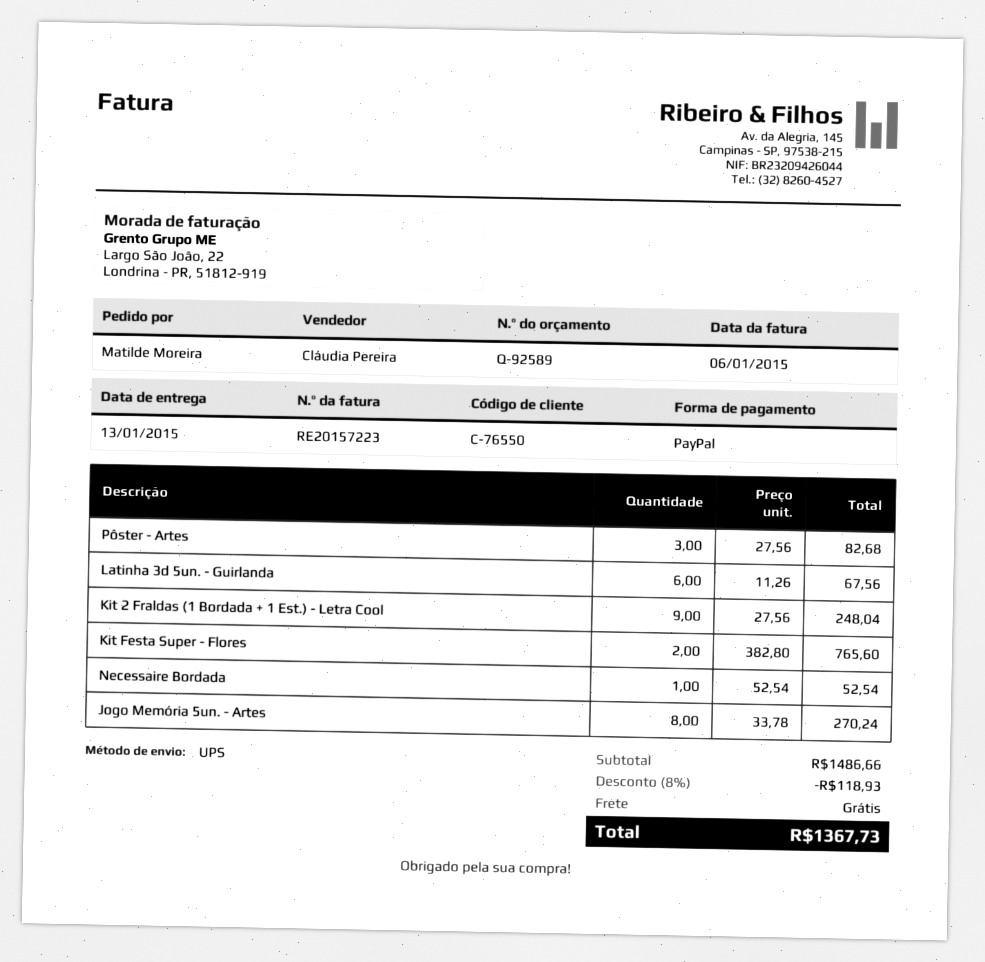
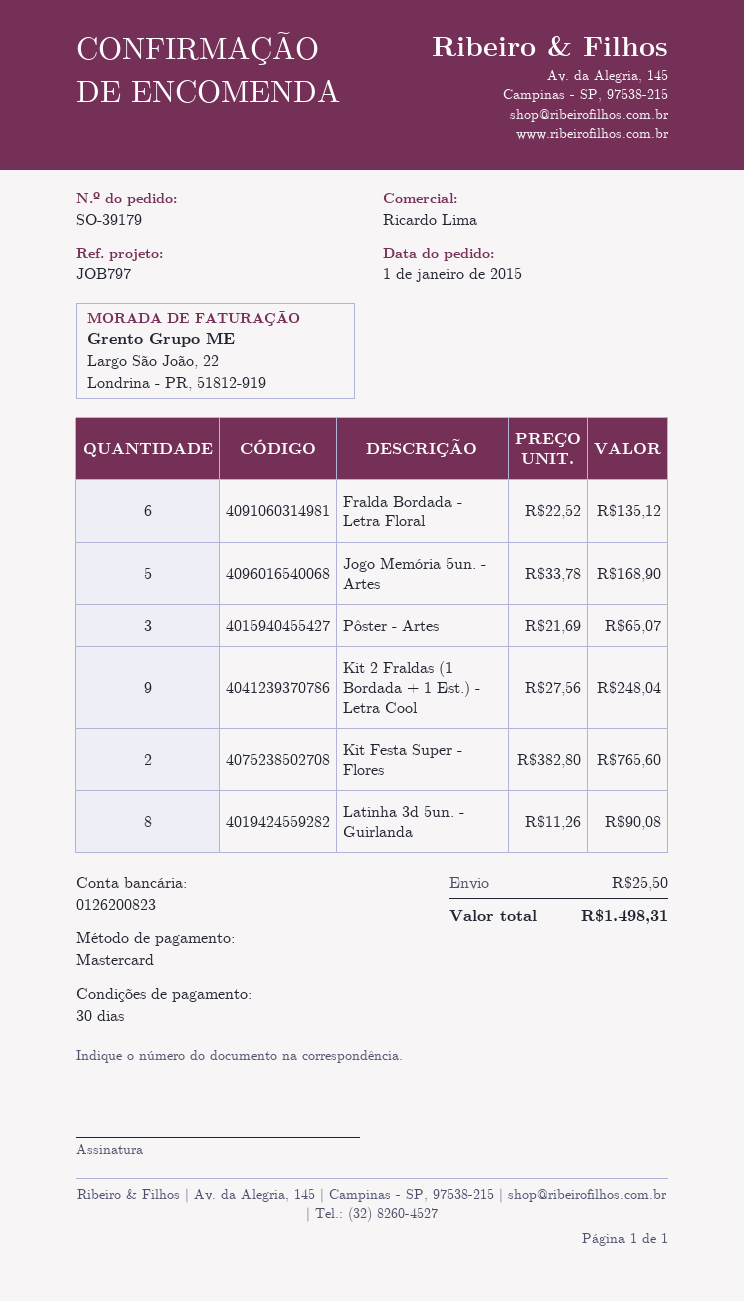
sales rep: Cláudia Pereira -> Ricardo Lima
payment method: PayPal -> Mastercard
Pôster - Artes: 3 x 27.56 = 82.68 -> 3 x 21.69 = 65.07
Latinha 3d 5un. - Guirlanda: 6 x 11.26 = 67.56 -> 8 x 11.26 = 90.08
Necessaire Bordada: 1 x 52.54 = 52.54 -> none
Jogo Memória 5un. - Artes: 8 x 33.78 = 270.24 -> 5 x 33.78 = 168.90
Fralda Bordada - Letra Floral: none -> 6 x 22.52 = 135.12
discount: 8% = 118.93 -> none
shipping: 0.00 -> 25.50
total: 1367.73 -> 1498.31

